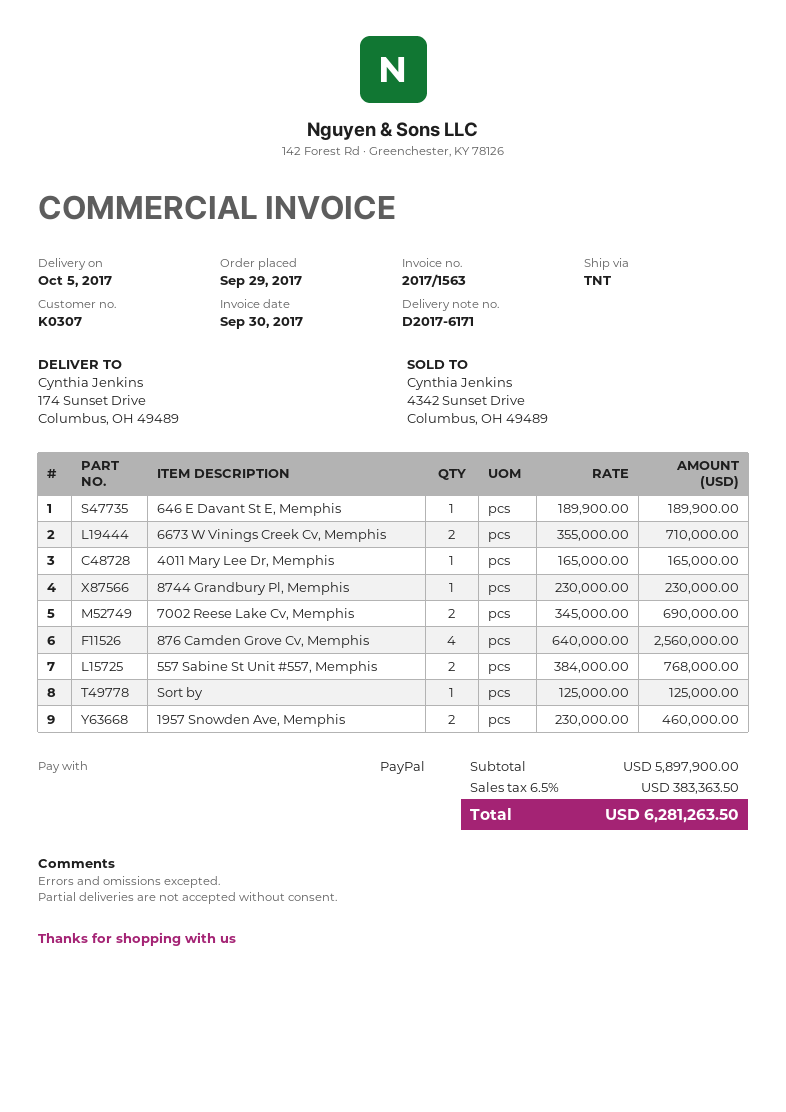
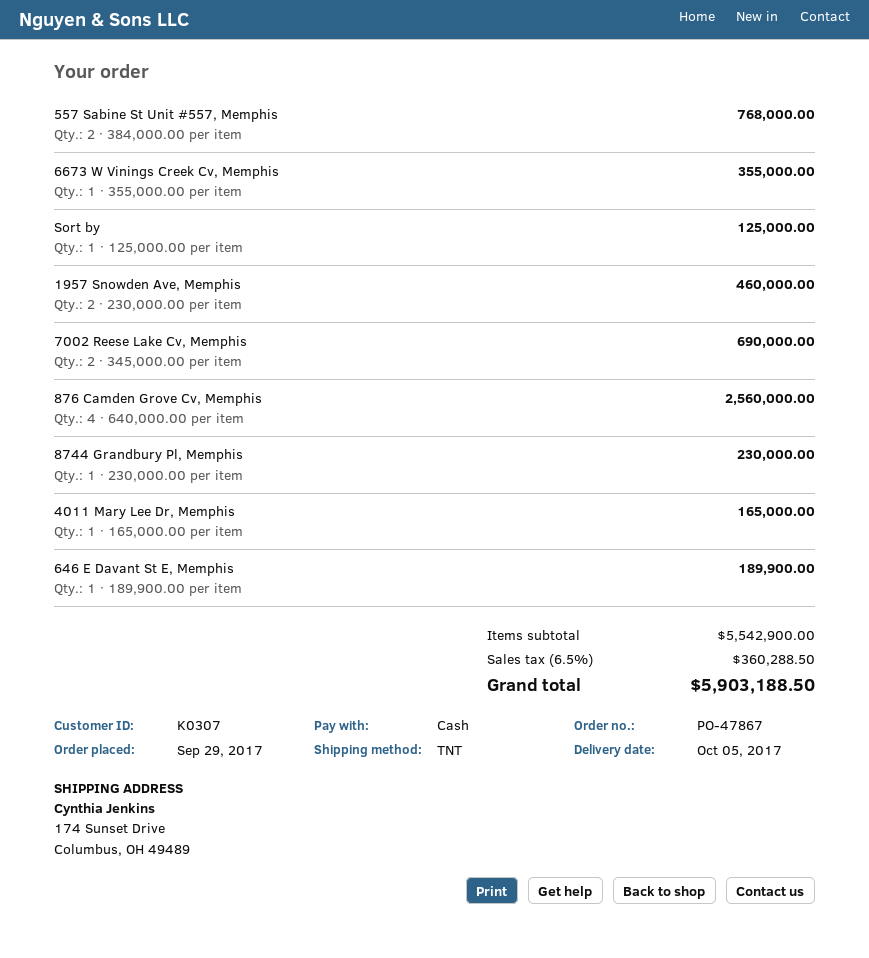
payment method: PayPal -> cash
6673 W Vinings Creek Cv, Memphis: 2 x 355000.00 = 710000.00 -> 1 x 355000.00 = 355000.00
subtotal: 5897900.00 -> 5542900.00
tax: 6.5% = 383363.50 -> 6.5% = 360288.50
total: 6281263.50 -> 5903188.50

